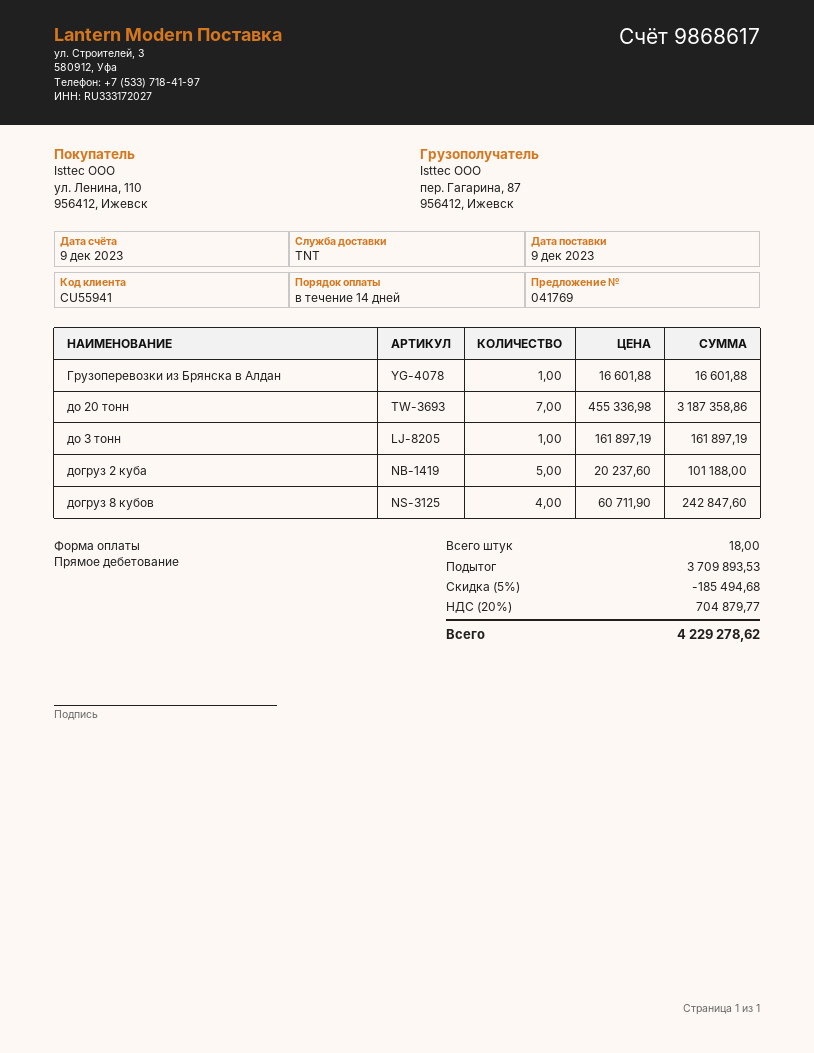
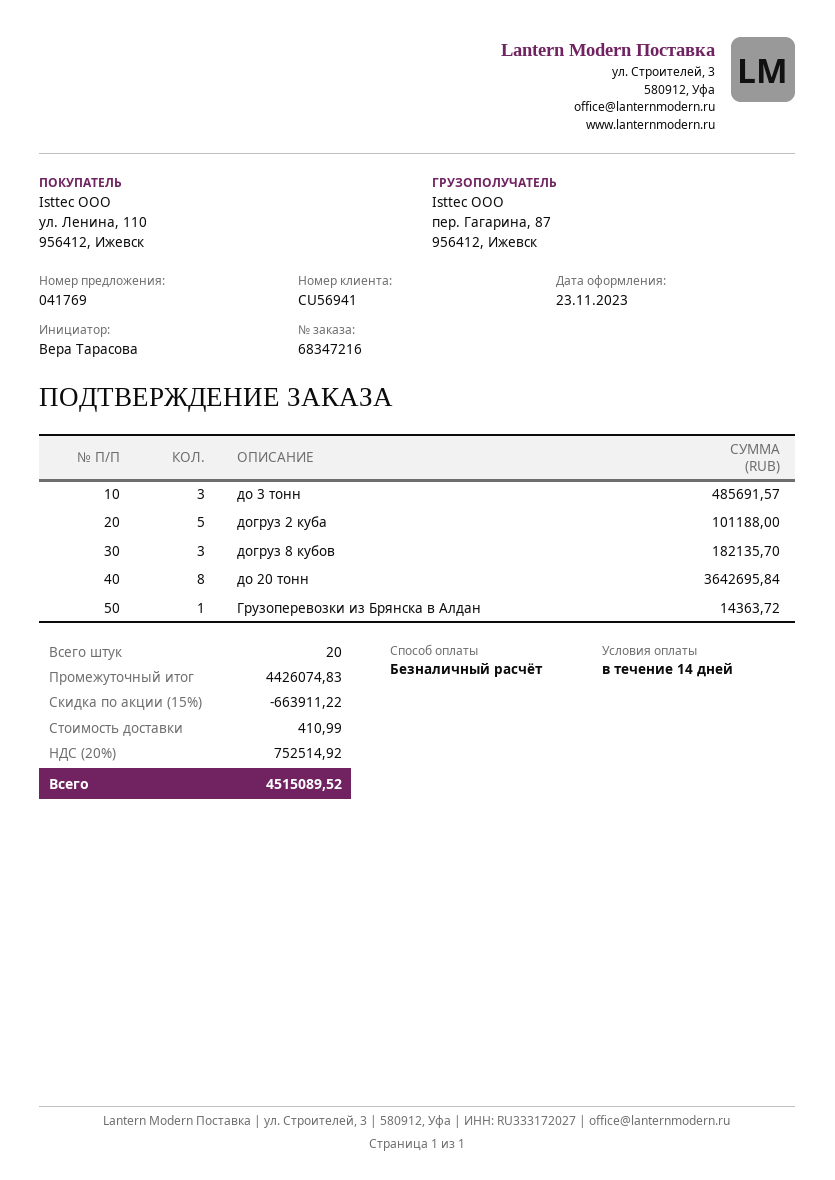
customer number: CU55941 -> CU56941
payment method: direct debit -> bank transfer
Грузоперевозки из Брянска в Алдан: 1 for 16601.88 -> 1 for 14363.72
до 20 тонн: 7 for 3187358.86 -> 8 for 3642695.84
до 3 тонн: 1 for 161897.19 -> 3 for 485691.57
догруз 8 кубов: 4 for 242847.60 -> 3 for 182135.70
total quantity: 18 -> 20
subtotal: 3709893.53 -> 4426074.83
discount: 5% = 185494.68 -> 15% = 663911.22
shipping: none -> 410.99
tax: 20% = 704879.77 -> 20% = 752514.92
total: 4229278.62 -> 4515089.52

